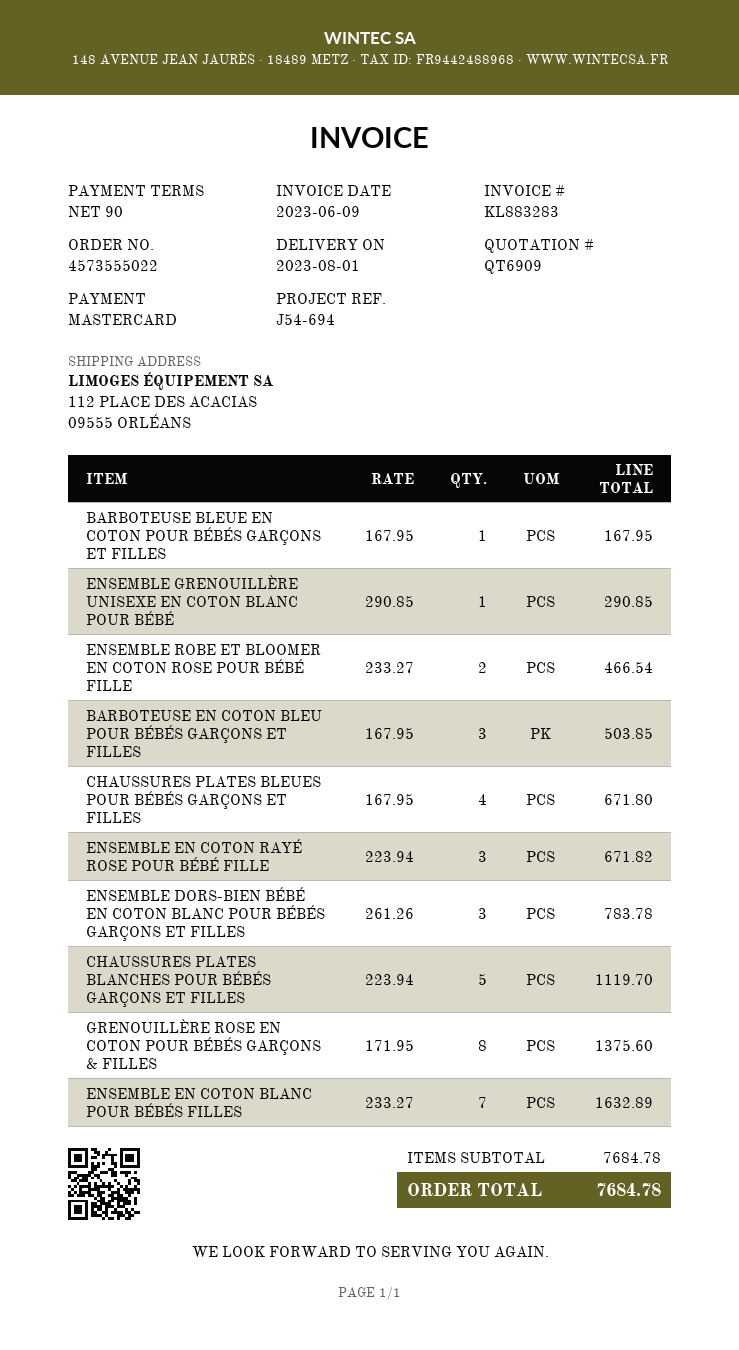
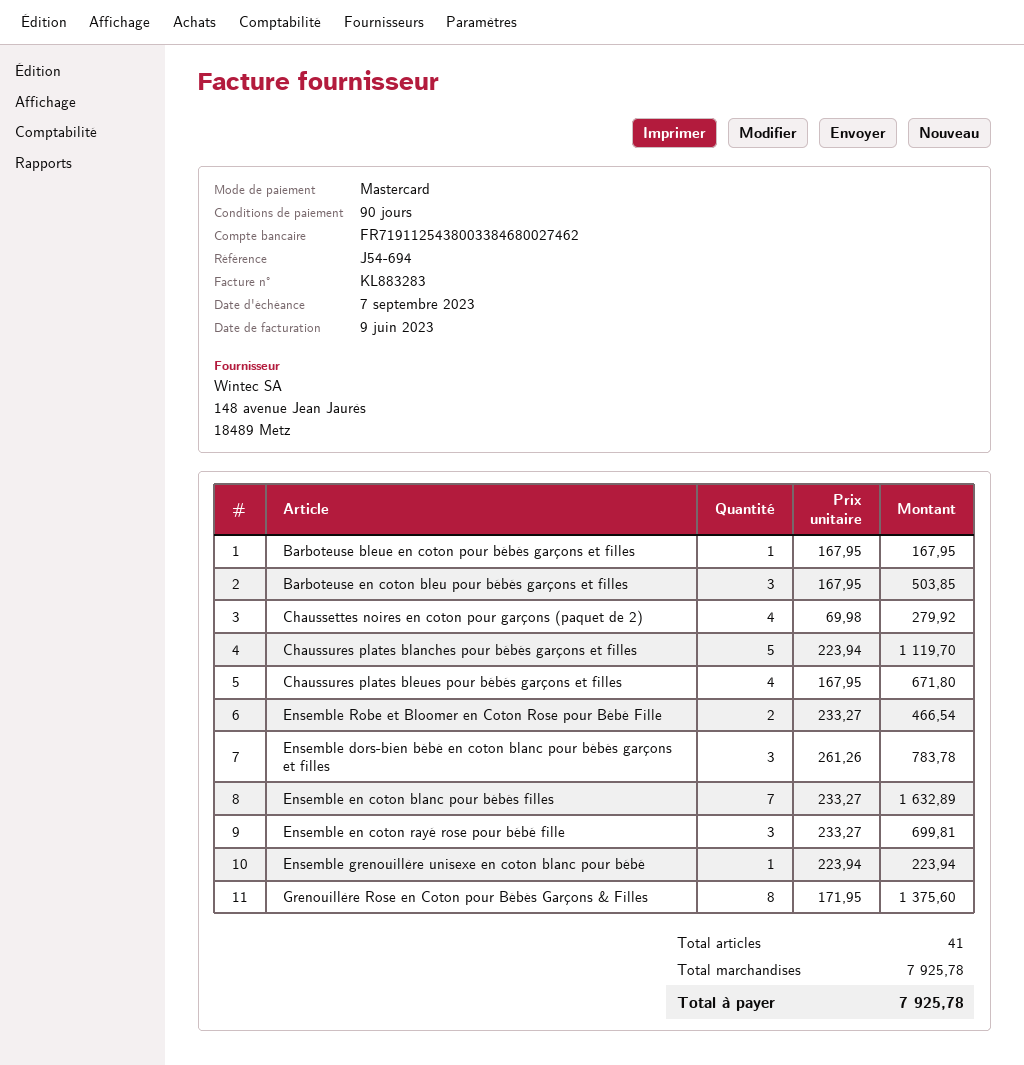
ENSEMBLE GRENOUILLÈRE UNISEXE EN COTON BLANC POUR BÉBÉ: 1 x 290.85 = 290.85 -> 1 x 223.94 = 223.94
ENSEMBLE EN COTON RAYÉ ROSE POUR BÉBÉ FILLE: 3 x 223.94 = 671.82 -> 3 x 233.27 = 699.81
Chaussettes noires en coton pour garçons (paquet de 2): none -> 4 x 69.98 = 279.92
subtotal: 7684.78 -> 7925.78
total: 7684.78 -> 7925.78

